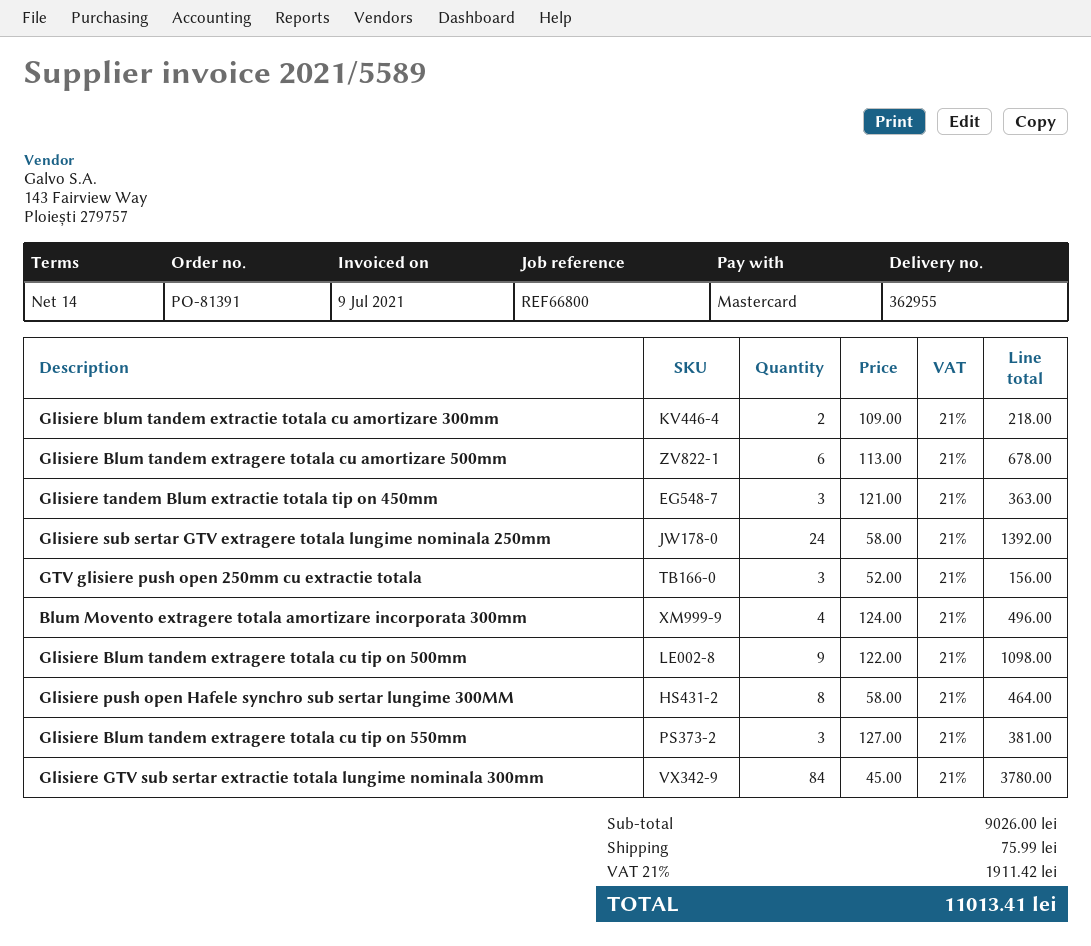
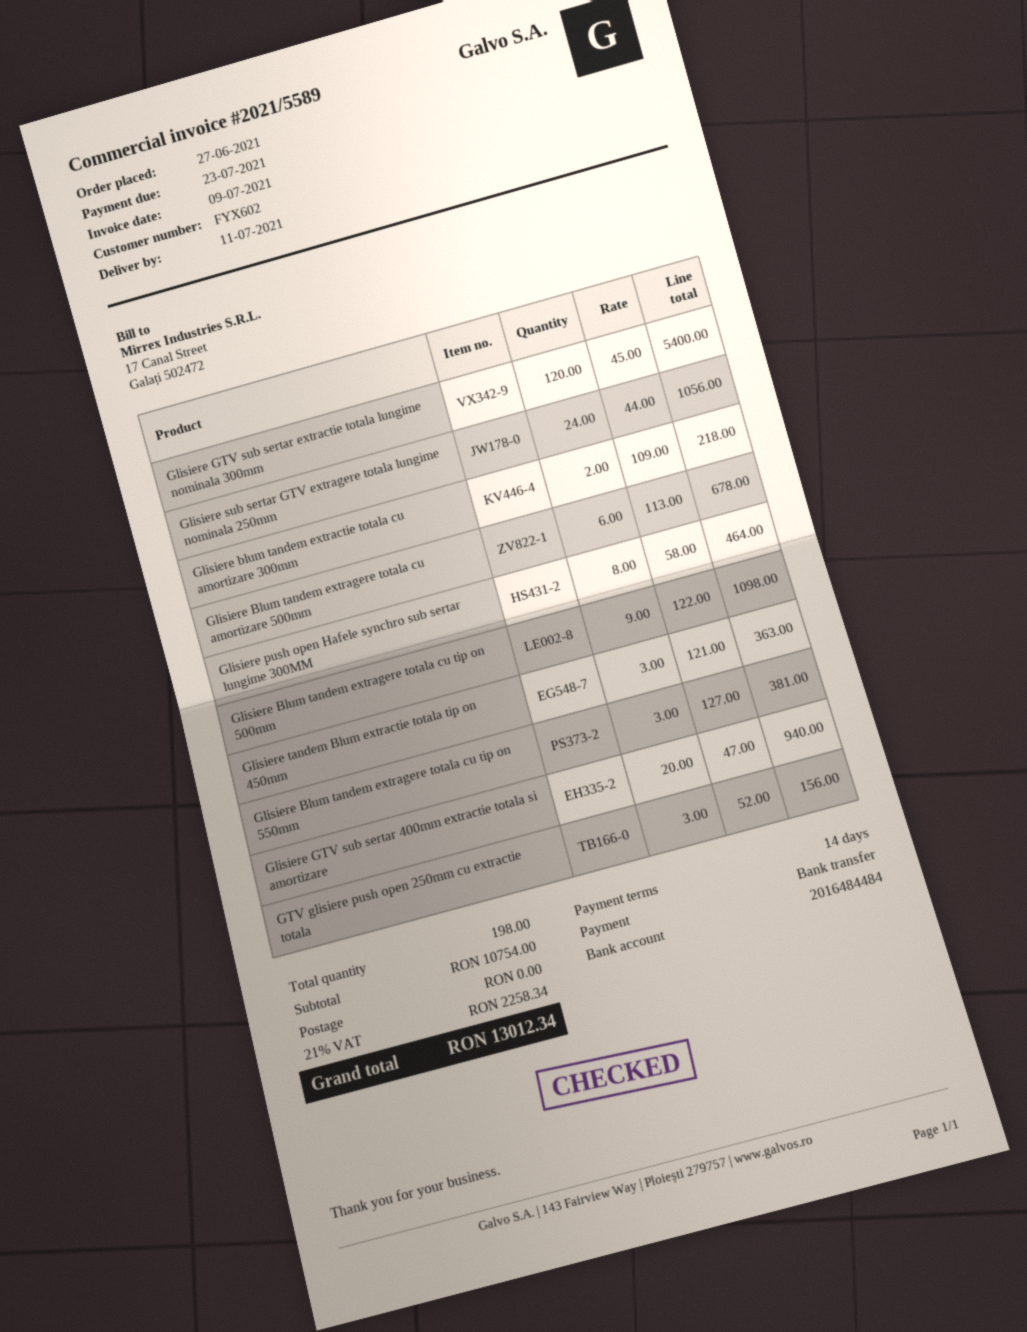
payment method: Mastercard -> bank transfer
Glisiere sub sertar GTV extragere totala lungime nominala 250mm: 24 x 58.00 = 1392.00 -> 24 x 44.00 = 1056.00
Blum Movento extragere totala amortizare incorporata 300mm: 4 x 124.00 = 496.00 -> none
Glisiere GTV sub sertar extractie totala lungime nominala 300mm: 84 x 45.00 = 3780.00 -> 120 x 45.00 = 5400.00
Glisiere GTV sub sertar 400mm extractie totala si amortizare: none -> 20 x 47.00 = 940.00
subtotal: 9026.00 -> 10754.00
shipping: 75.99 -> 0.00
tax: 21% = 1911.42 -> 21% = 2258.34
total: 11013.41 -> 13012.34

